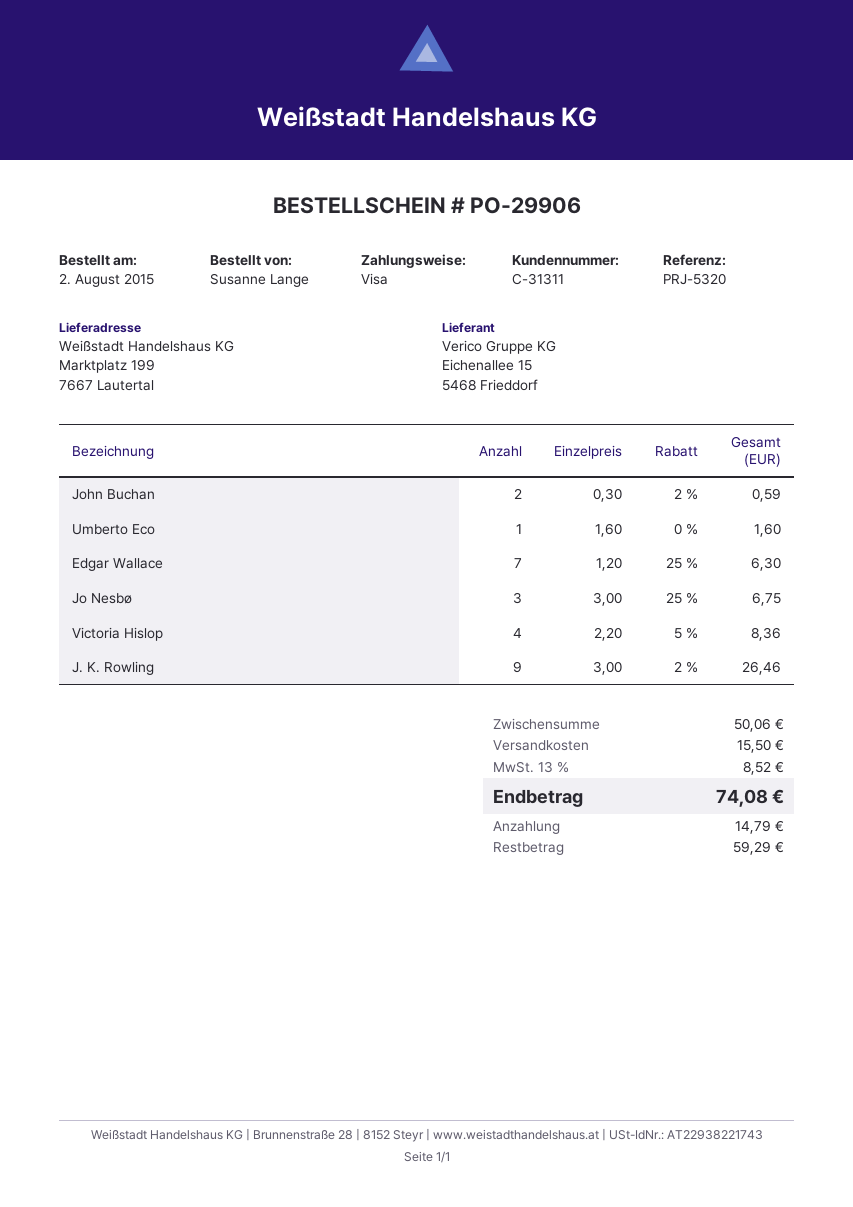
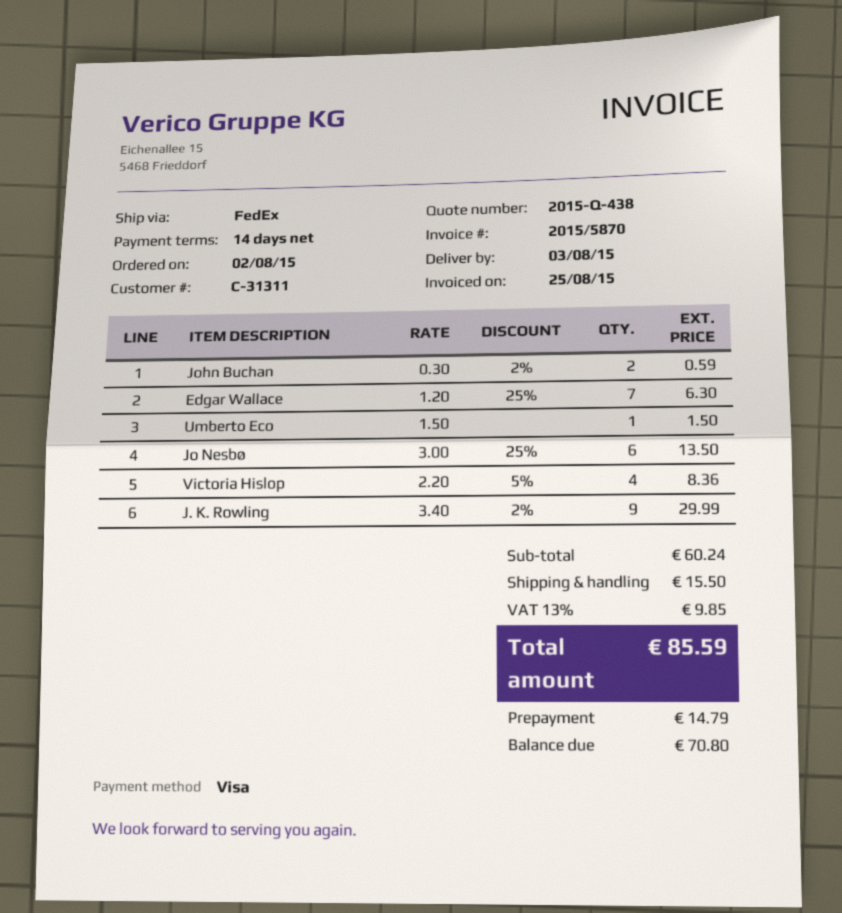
Umberto Eco: 1 x 1.60 = 1.60 -> 1 x 1.50 = 1.50
Jo Nesbø: 3 x 3.00 - 25% = 6.75 -> 6 x 3.00 - 25% = 13.50
J. K. Rowling: 9 x 3.00 - 2% = 26.46 -> 9 x 3.40 - 2% = 29.99
subtotal: 50.06 -> 60.24
tax: 13% = 8.52 -> 13% = 9.85
total: 74.08 -> 85.59
balance: 59.29 -> 70.80

